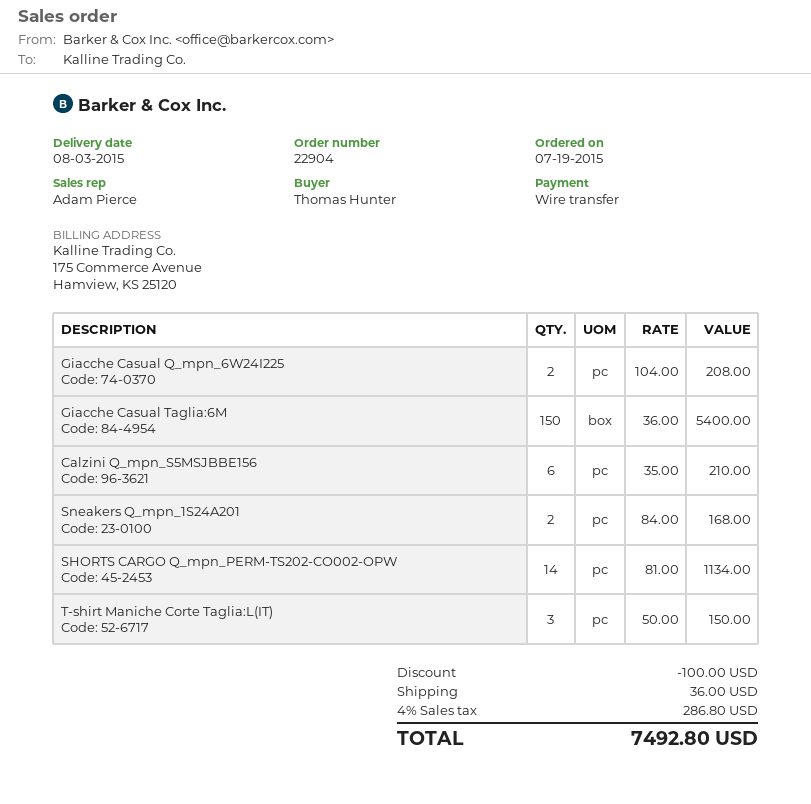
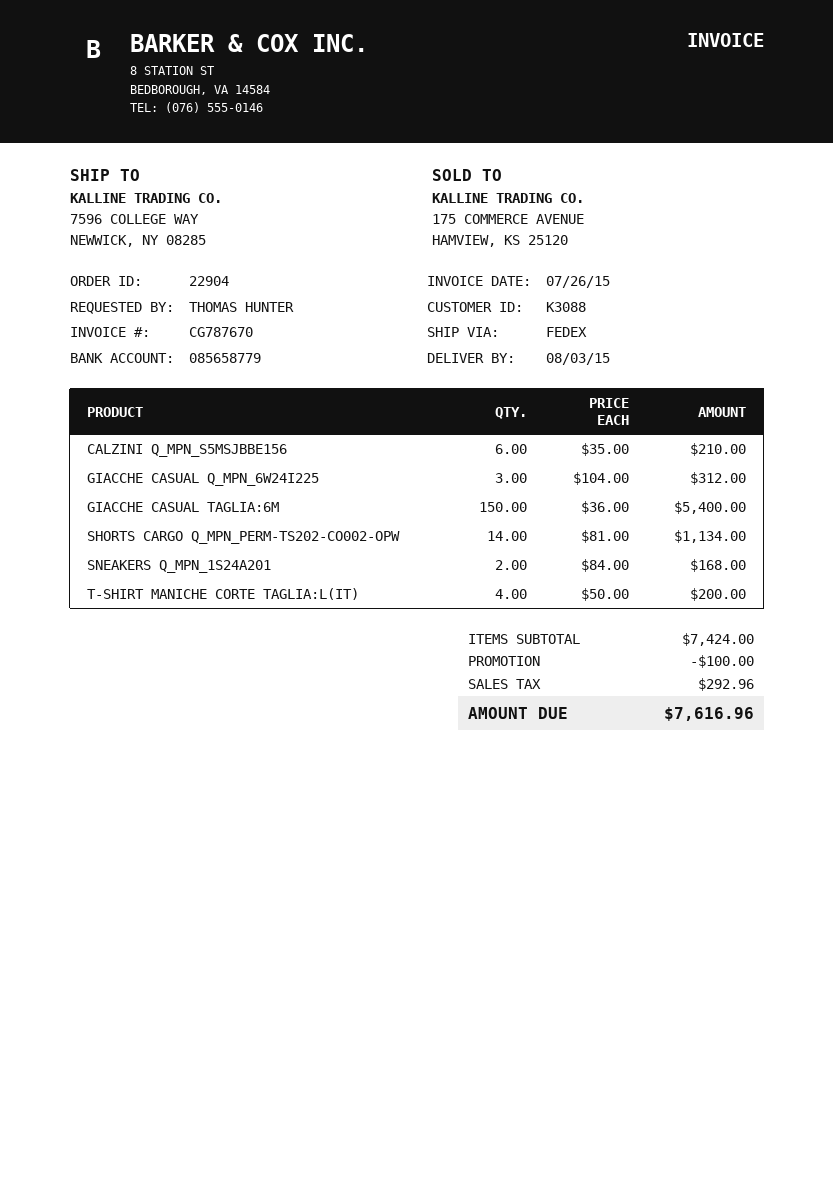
Giacche Casual Q_mpn_6W24I225: 2 x 104.00 = 208.00 -> 3 x 104.00 = 312.00
T-shirt Maniche Corte Taglia:L(IT): 3 x 50.00 = 150.00 -> 4 x 50.00 = 200.00
shipping: 36.00 -> none
tax: 286.80 -> 292.96
total: 7492.80 -> 7616.96

